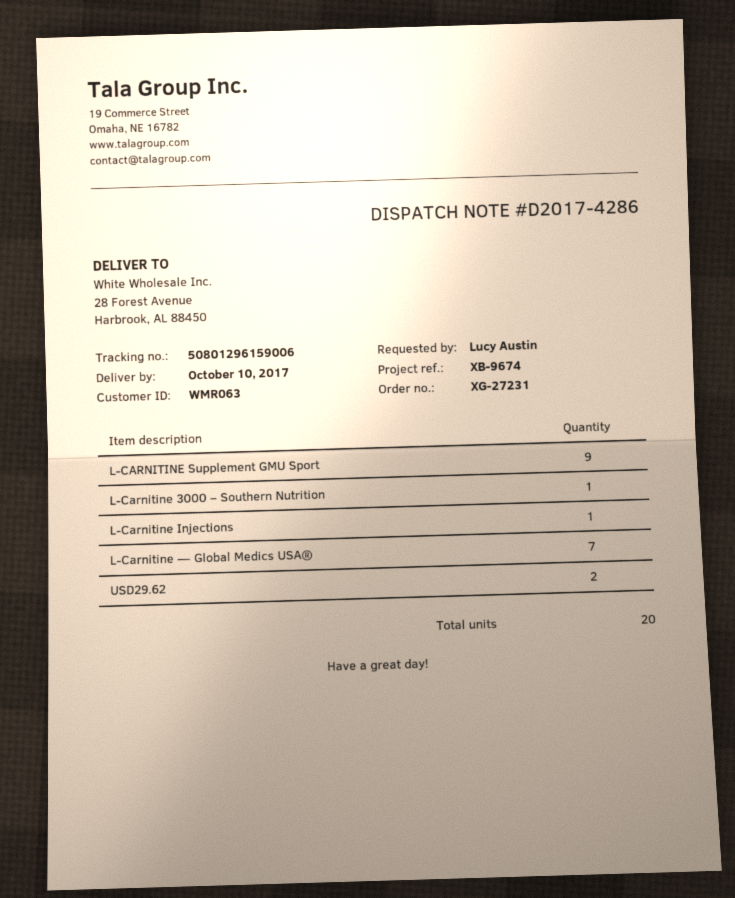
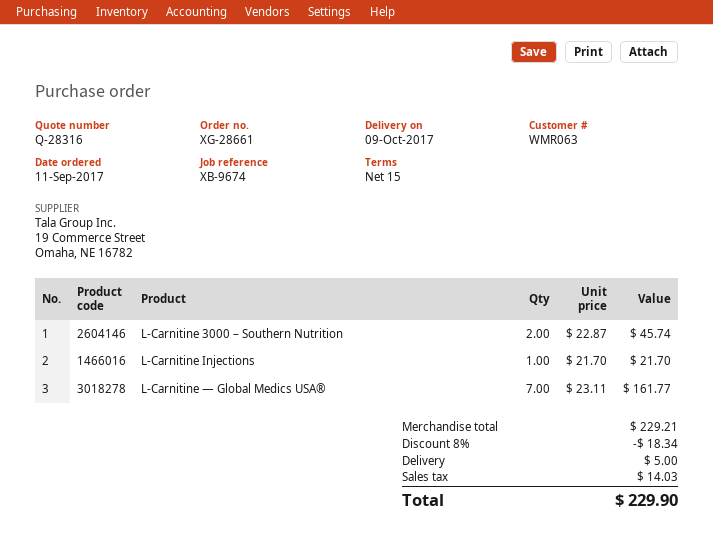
order number: XG-27231 -> XG-28661
delivery date: 2017-10-10 -> 2017-10-09
L-CARNITINE Supplement GMU Sport: 9 -> none
L-Carnitine 3000 – Southern Nutrition: 1 -> 2
USD29.62: 2 -> none

